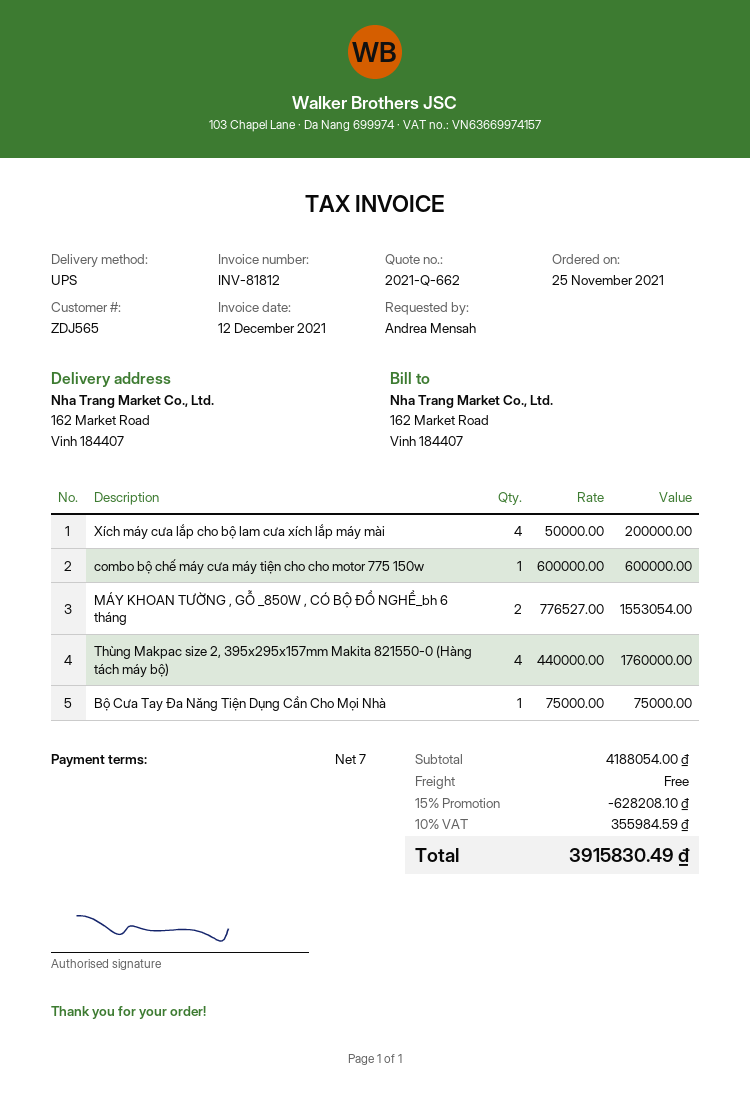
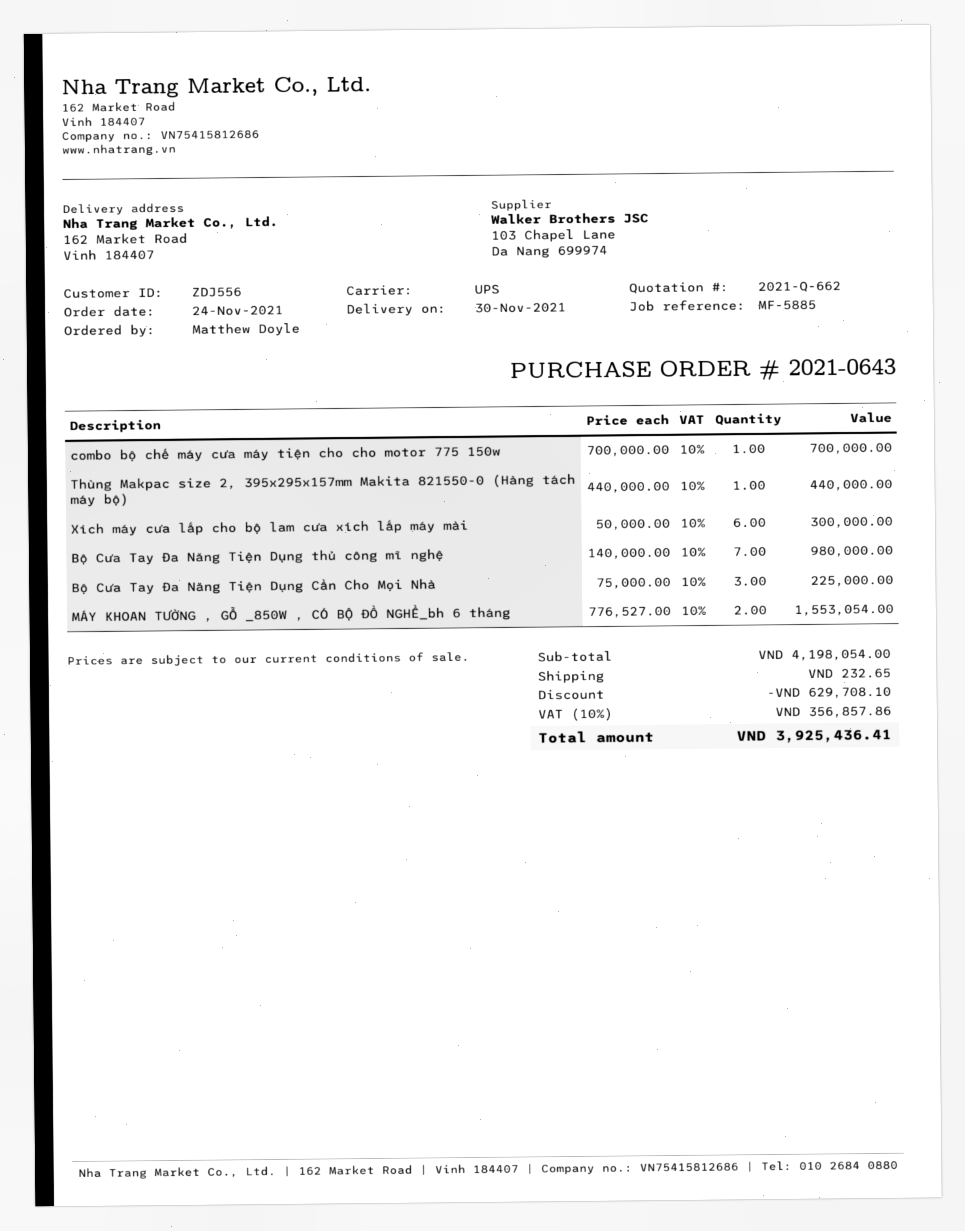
order date: 2021-11-25 -> 2021-11-24
customer number: ZDJ565 -> ZDJ556
ordered by: Andrea Mensah -> Matthew Doyle
Xích máy cưa lắp cho bộ lam cưa xích lắp máy mài: 4 x 50000.00 = 200000.00 -> 6 x 50000.00 = 300000.00
combo bộ chế máy cưa máy tiện cho cho motor 775 150w: 1 x 600000.00 = 600000.00 -> 1 x 700000.00 = 700000.00
Thùng Makpac size 2, 395x295x157mm Makita 821550-0 (Hàng tách máy bộ): 4 x 440000.00 = 1760000.00 -> 1 x 440000.00 = 440000.00
Bộ Cưa Tay Đa Năng Tiện Dụng Cần Cho Mọi Nhà: 1 x 75000.00 = 75000.00 -> 3 x 75000.00 = 225000.00
Bộ Cưa Tay Đa Năng Tiện Dụng thủ công mĩ nghệ: none -> 7 x 140000.00 = 980000.00
subtotal: 4188054.00 -> 4198054.00
discount: 628208.10 -> 629708.10
shipping: 0.00 -> 232.65
tax: 10% = 355984.59 -> 10% = 356857.86
total: 3915830.49 -> 3925436.41

